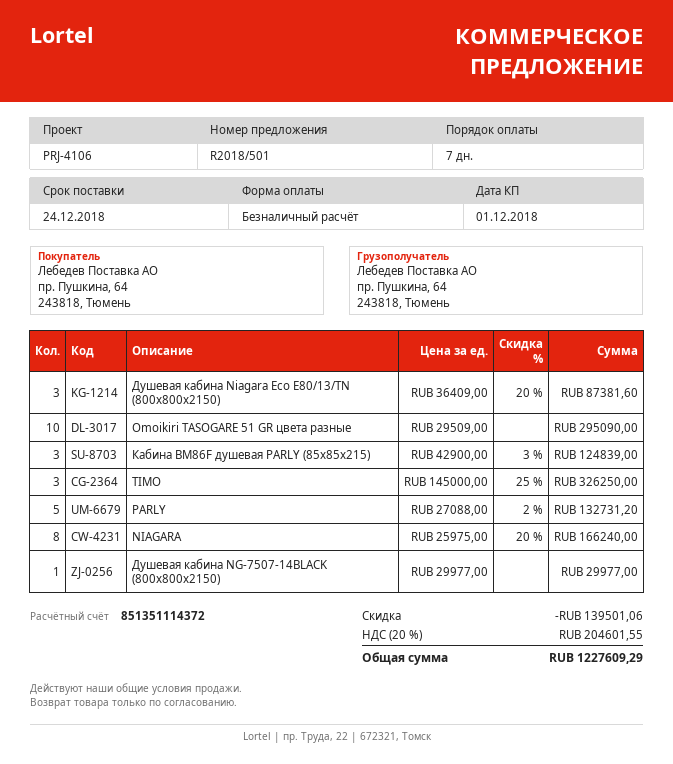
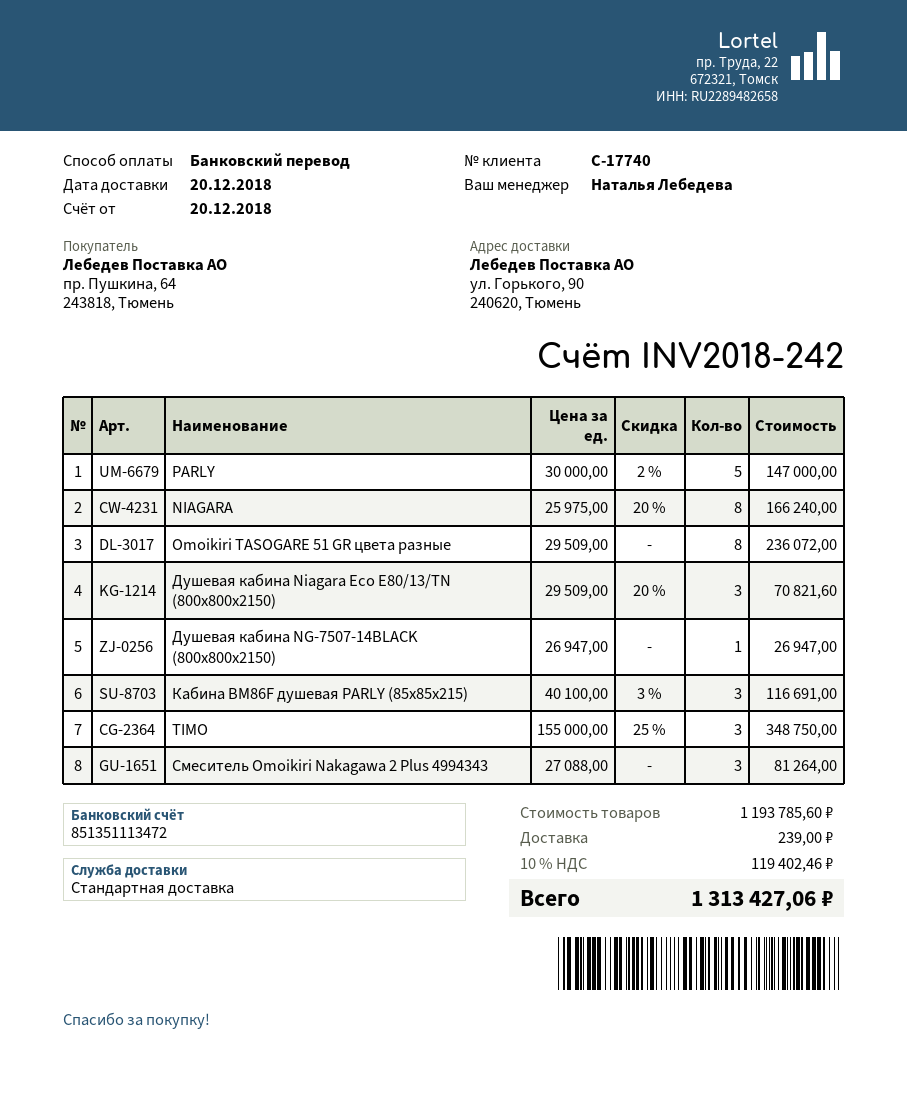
delivery date: 2018-12-24 -> 2018-12-20
bank account: 851351114372 -> 851351113472
ship to: пр. Пушкина, 64, 243818, Тюмень -> ул. Горького, 90, 240620, Тюмень
Душевая кабина Niagara Eco E80/13/TN (800х800х2150): 3 x 36409.00 - 20% = 87381.60 -> 3 x 29509.00 - 20% = 70821.60
Omoikiri TASOGARE 51 GR цвета разные: 10 x 29509.00 = 295090.00 -> 8 x 29509.00 = 236072.00
Кабина BM86F душевая PARLY (85x85х215): 3 x 42900.00 - 3% = 124839.00 -> 3 x 40100.00 - 3% = 116691.00
TIMO: 3 x 145000.00 - 25% = 326250.00 -> 3 x 155000.00 - 25% = 348750.00
PARLY: 5 x 27088.00 - 2% = 132731.20 -> 5 x 30000.00 - 2% = 147000.00
Душевая кабина NG-7507-14BLACK (800х800х2150): 1 x 29977.00 = 29977.00 -> 1 x 26947.00 = 26947.00
Смеситель Omoikiri Nakagawa 2 Plus 4994343: none -> 3 x 27088.00 = 81264.00
discount: 139501.06 -> none
shipping: none -> 239.00
tax: 20% = 204601.55 -> 10% = 119402.46
total: 1227609.29 -> 1313427.06

